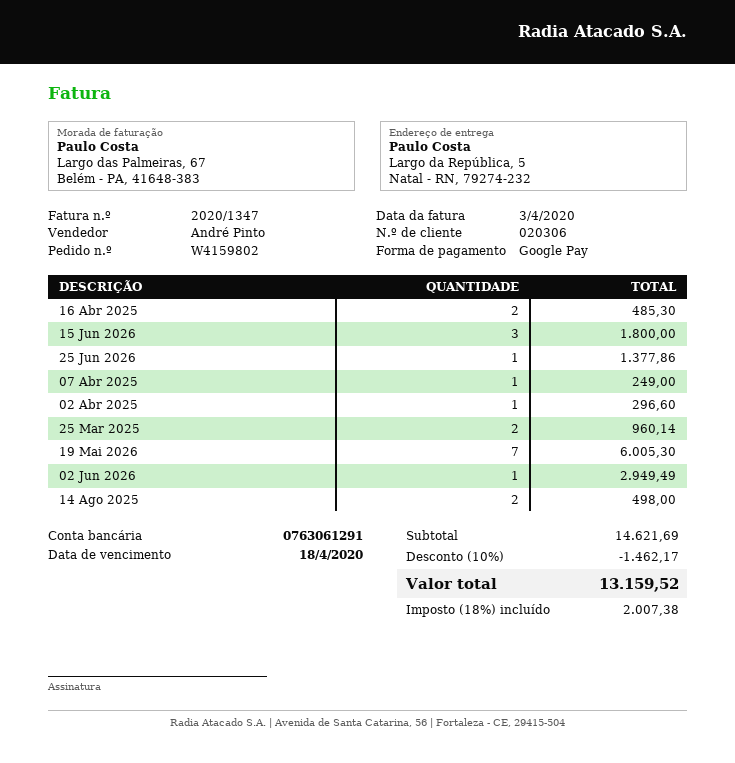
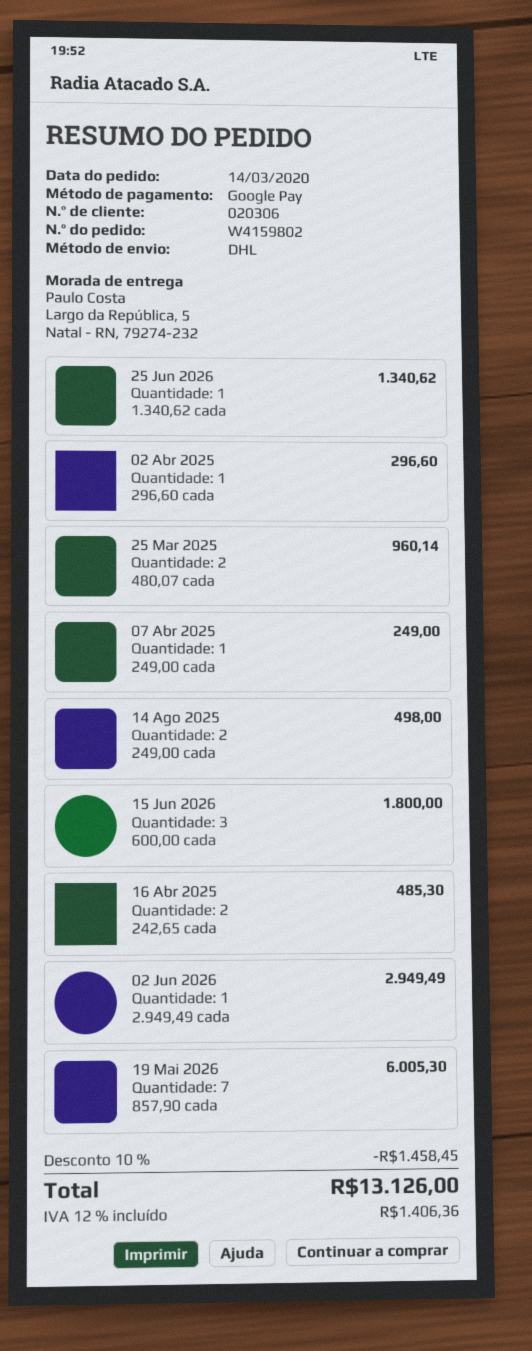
25 Jun 2026: 1 for 1377.86 -> 1 for 1340.62
discount: 10% = 1462.17 -> 10% = 1458.45
tax: 18% = 2007.38 -> 12% = 1406.36
total: 13159.52 -> 13126.00

